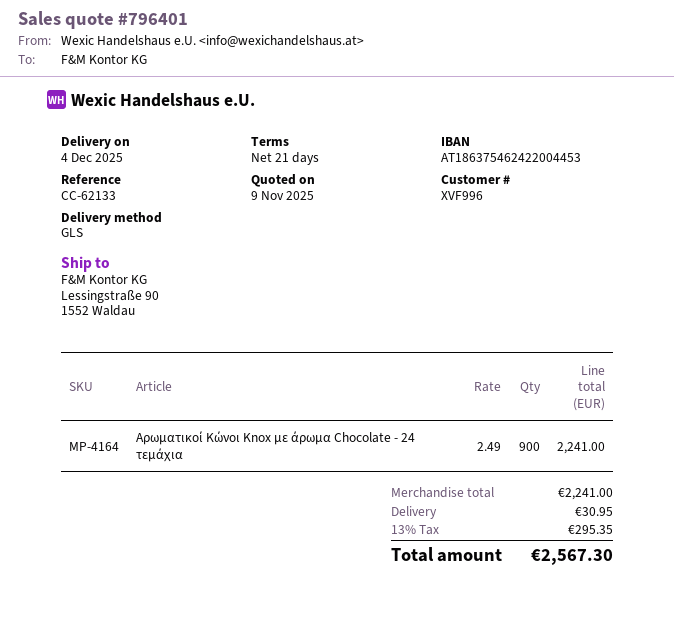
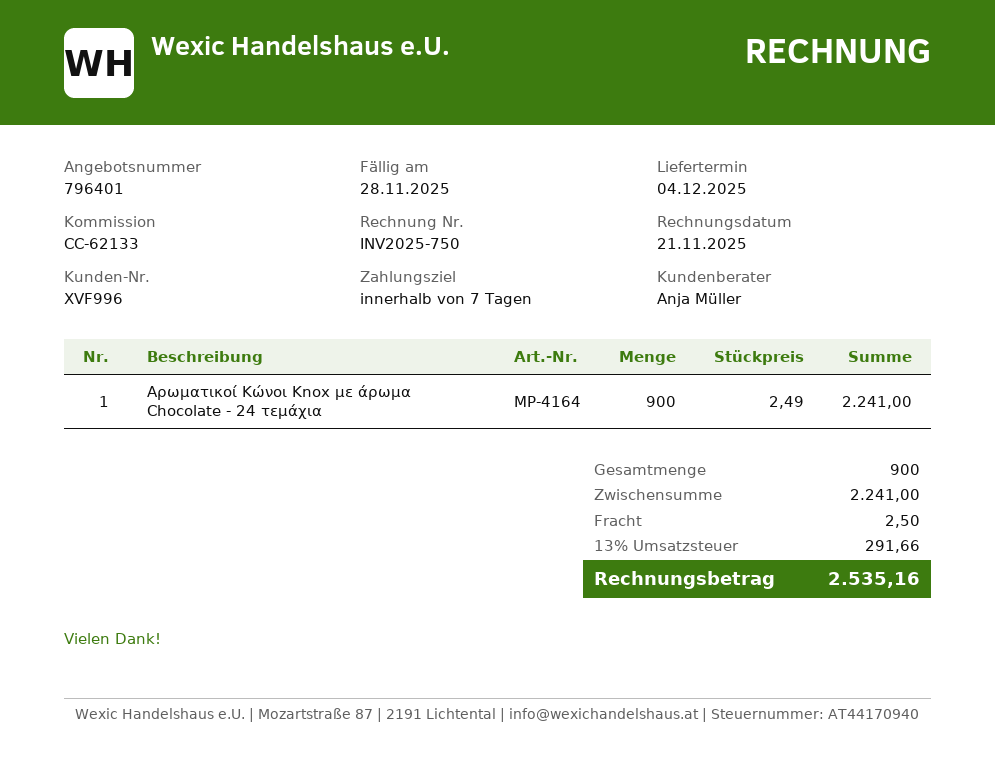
payment terms: 21 days -> 7 days
shipping: 30.95 -> 2.50
tax: 13% = 295.35 -> 13% = 291.66
total: 2567.30 -> 2535.16

